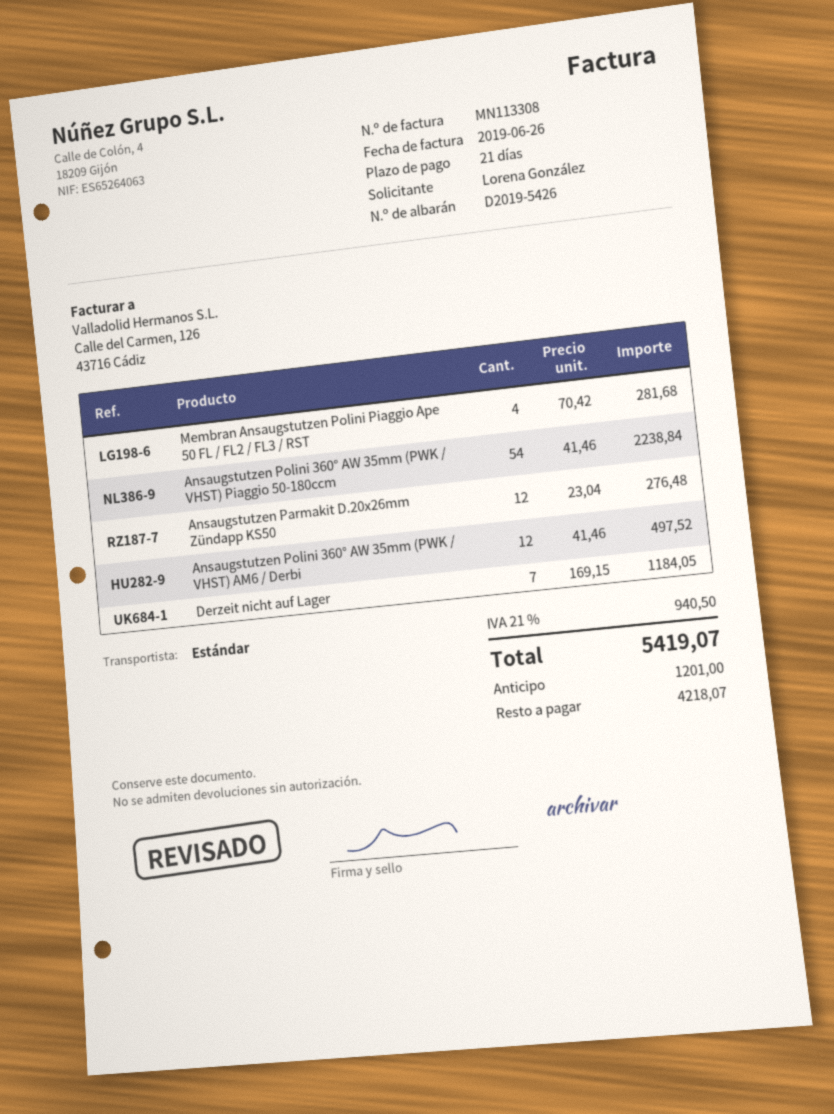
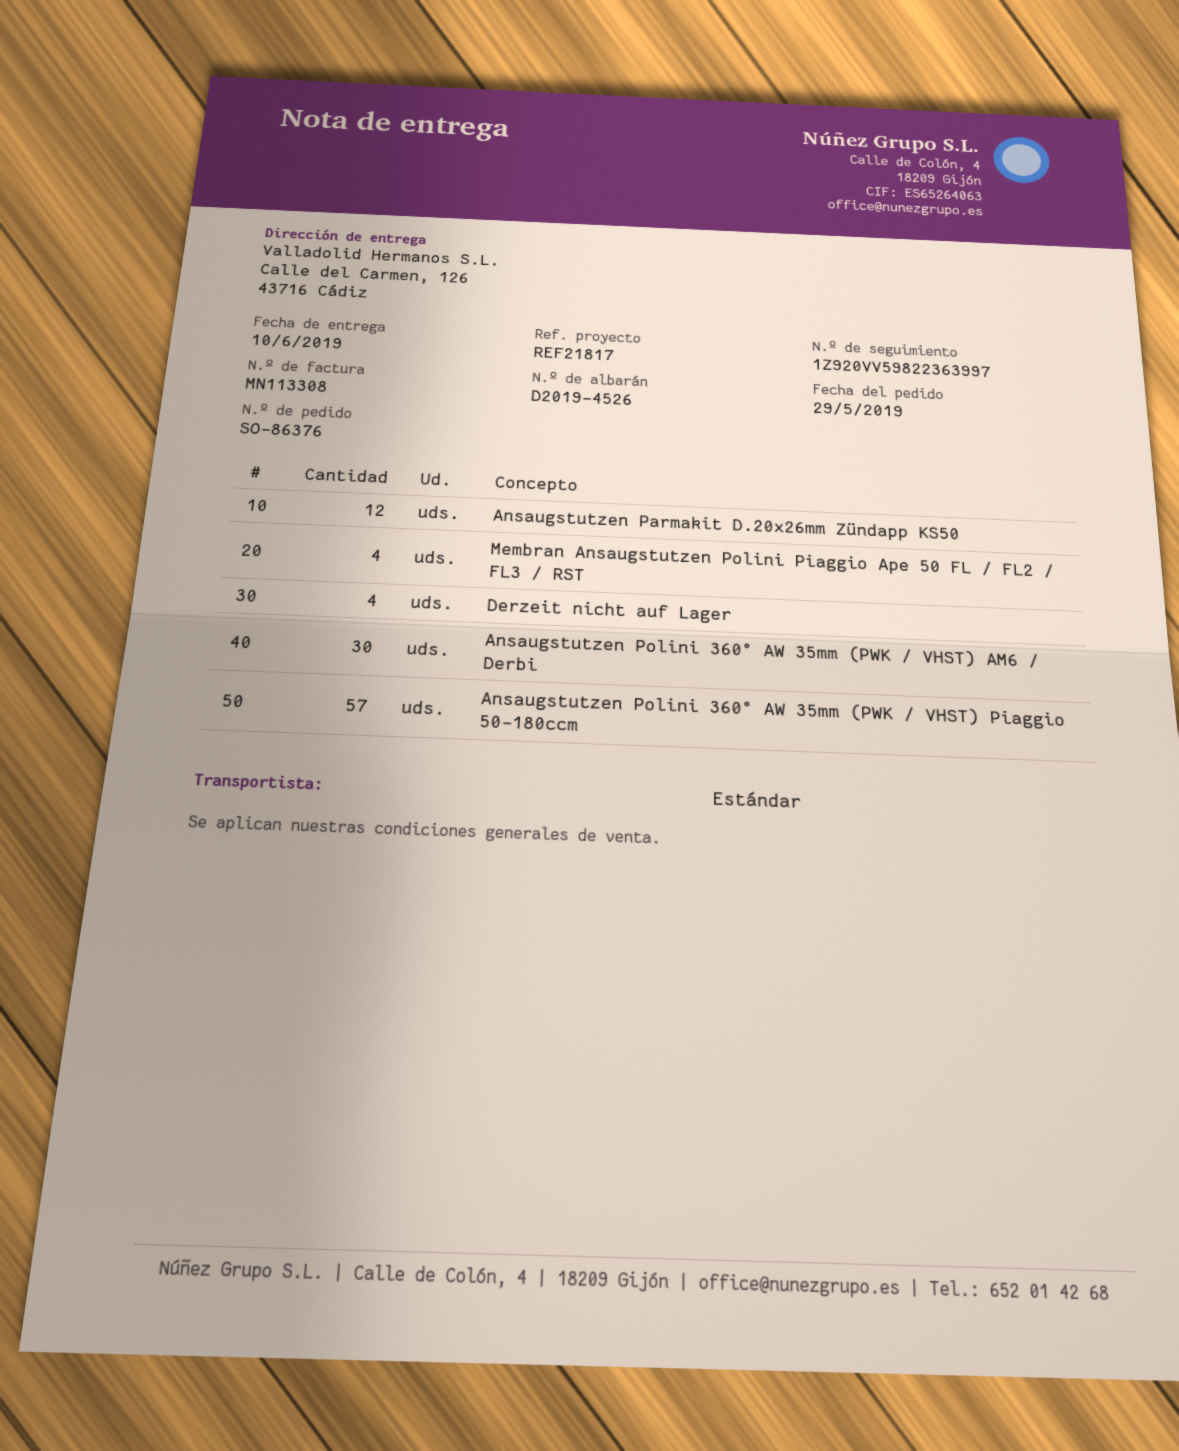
delivery note number: D2019-5426 -> D2019-4526
Ansaugstutzen Polini 360° AW 35mm (PWK / VHST) Piaggio 50-180ccm: 54 -> 57
Ansaugstutzen Polini 360° AW 35mm (PWK / VHST) AM6 / Derbi: 12 -> 30
Derzeit nicht auf Lager: 7 -> 4

